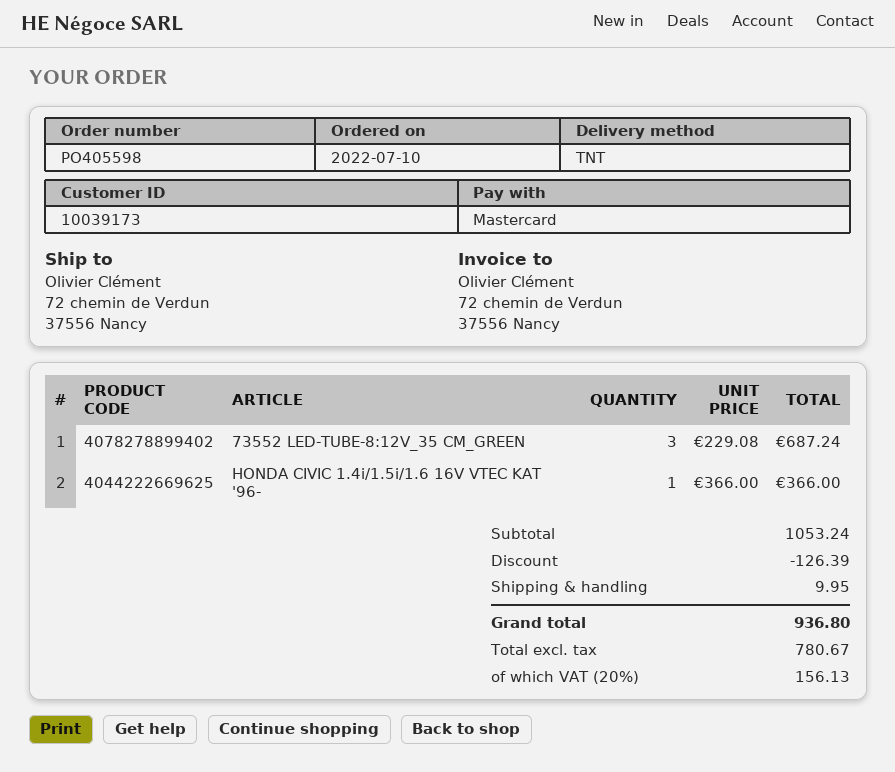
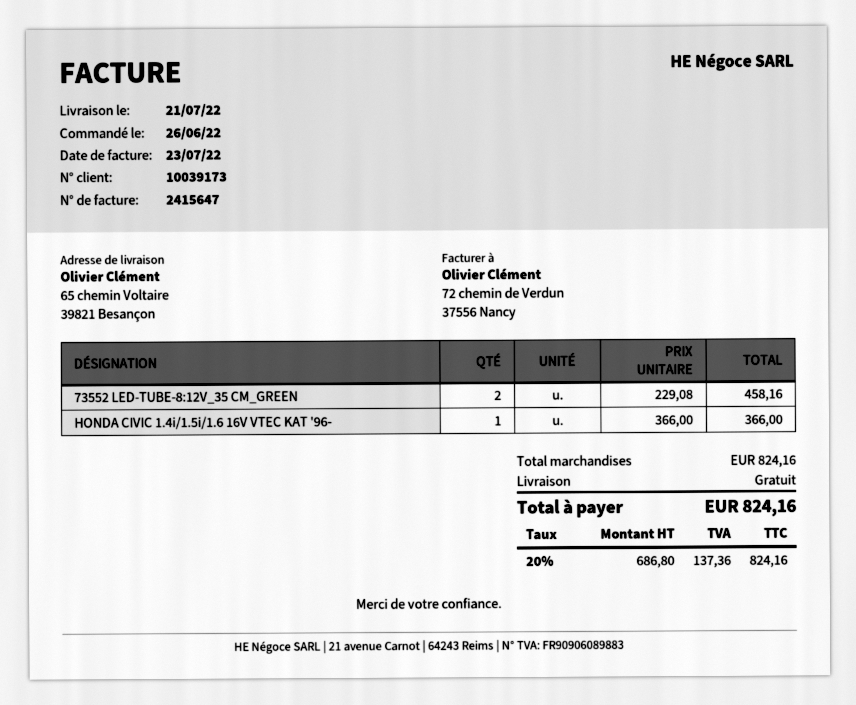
order date: 2022-07-10 -> 2022-06-26
ship to: 72 chemin de Verdun, 37556 Nancy -> 65 chemin Voltaire, 39821 Besançon
73552 LED-TUBE-8:12V_35 CM_GREEN: 3 x 229.08 = 687.24 -> 2 x 229.08 = 458.16
subtotal: 1053.24 -> 824.16
discount: 126.39 -> none
shipping: 9.95 -> 0.00
net: 780.67 -> 686.80
tax: 20% = 156.13 -> 20% = 137.36
total: 936.80 -> 824.16

